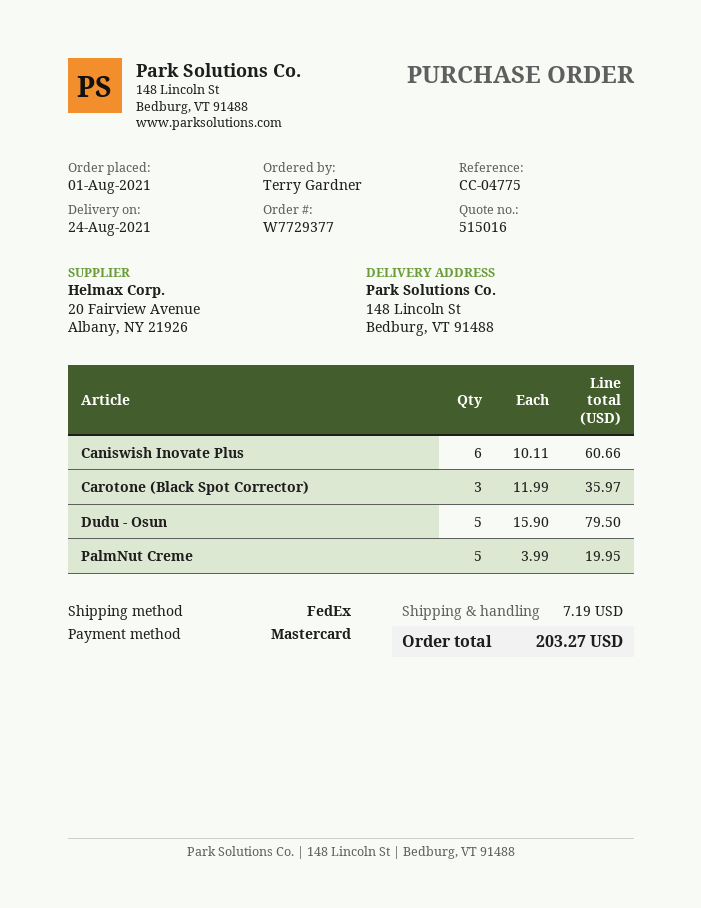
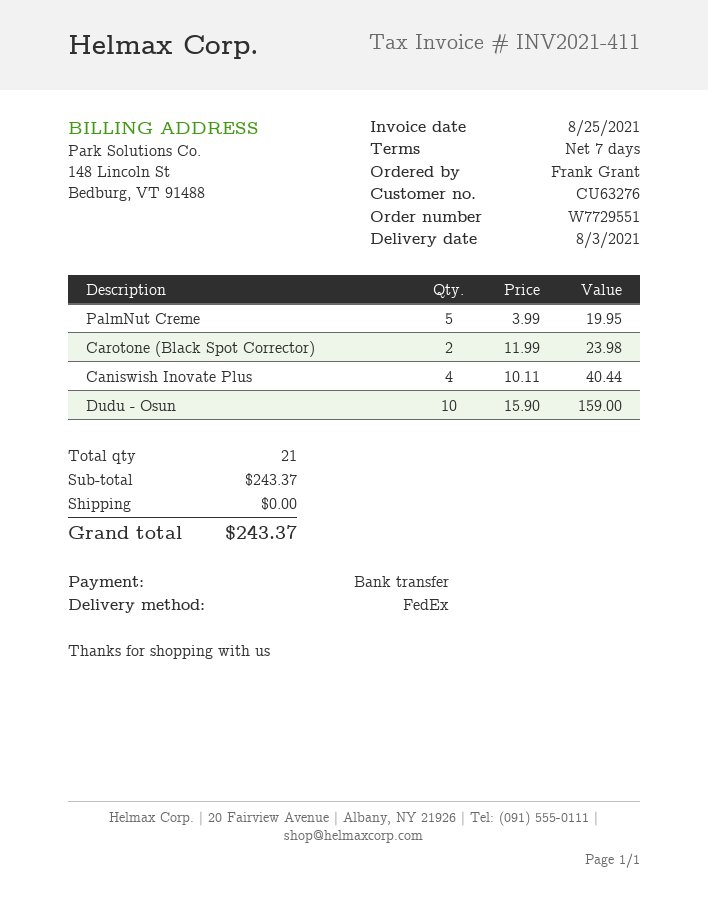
order number: W7729377 -> W7729551
delivery date: 2021-08-24 -> 2021-08-03
ordered by: Terry Gardner -> Frank Grant
payment method: Mastercard -> bank transfer
Caniswish Inovate Plus: 6 x 10.11 = 60.66 -> 4 x 10.11 = 40.44
Carotone (Black Spot Corrector): 3 x 11.99 = 35.97 -> 2 x 11.99 = 23.98
Dudu - Osun: 5 x 15.90 = 79.50 -> 10 x 15.90 = 159.00
shipping: 7.19 -> 0.00
total: 203.27 -> 243.37

